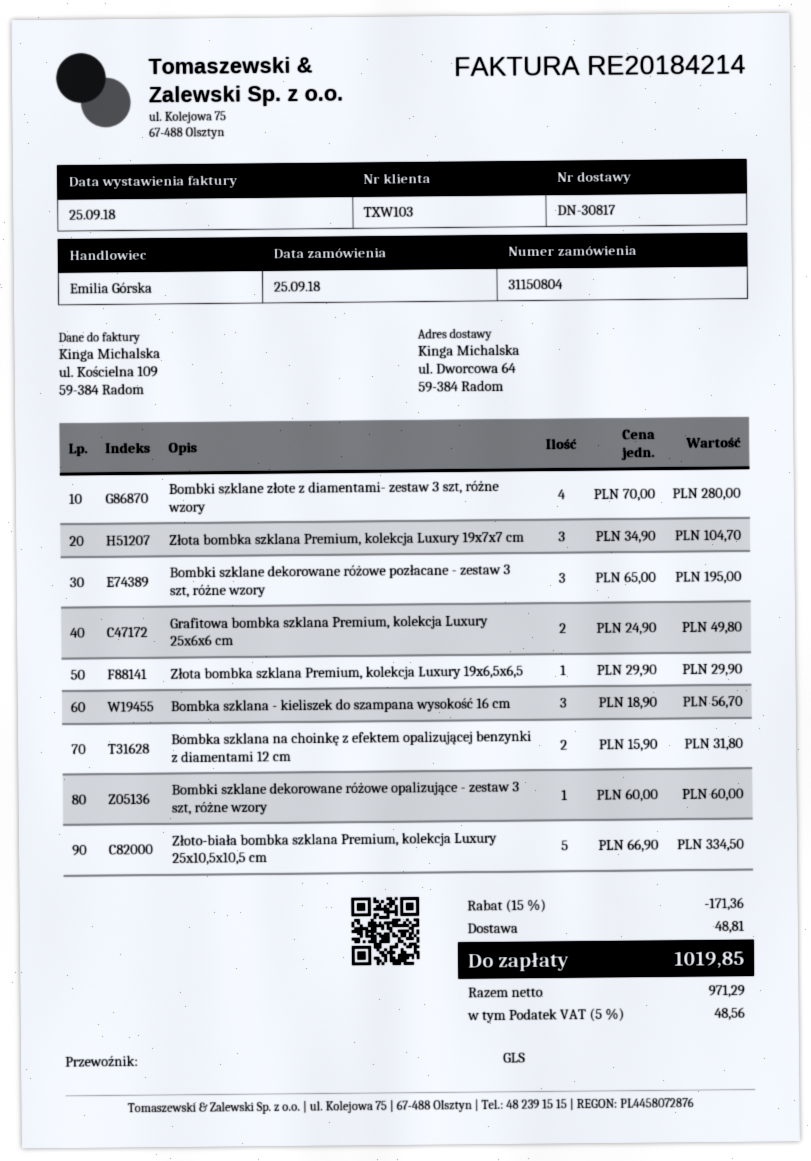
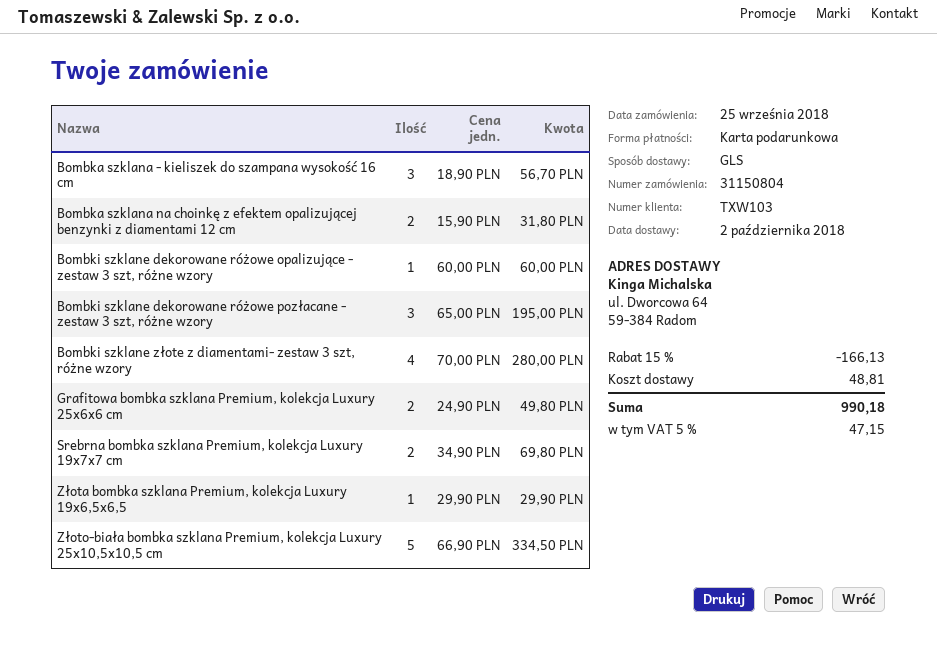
Złota bombka szklana Premium, kolekcja Luxury 19x7x7 cm: 3 x 34.90 = 104.70 -> none
Srebrna bombka szklana Premium, kolekcja Luxury 19x7x7 cm: none -> 2 x 34.90 = 69.80
discount: 15% = 171.36 -> 15% = 166.13
tax: 5% = 48.56 -> 5% = 47.15
total: 1019.85 -> 990.18

